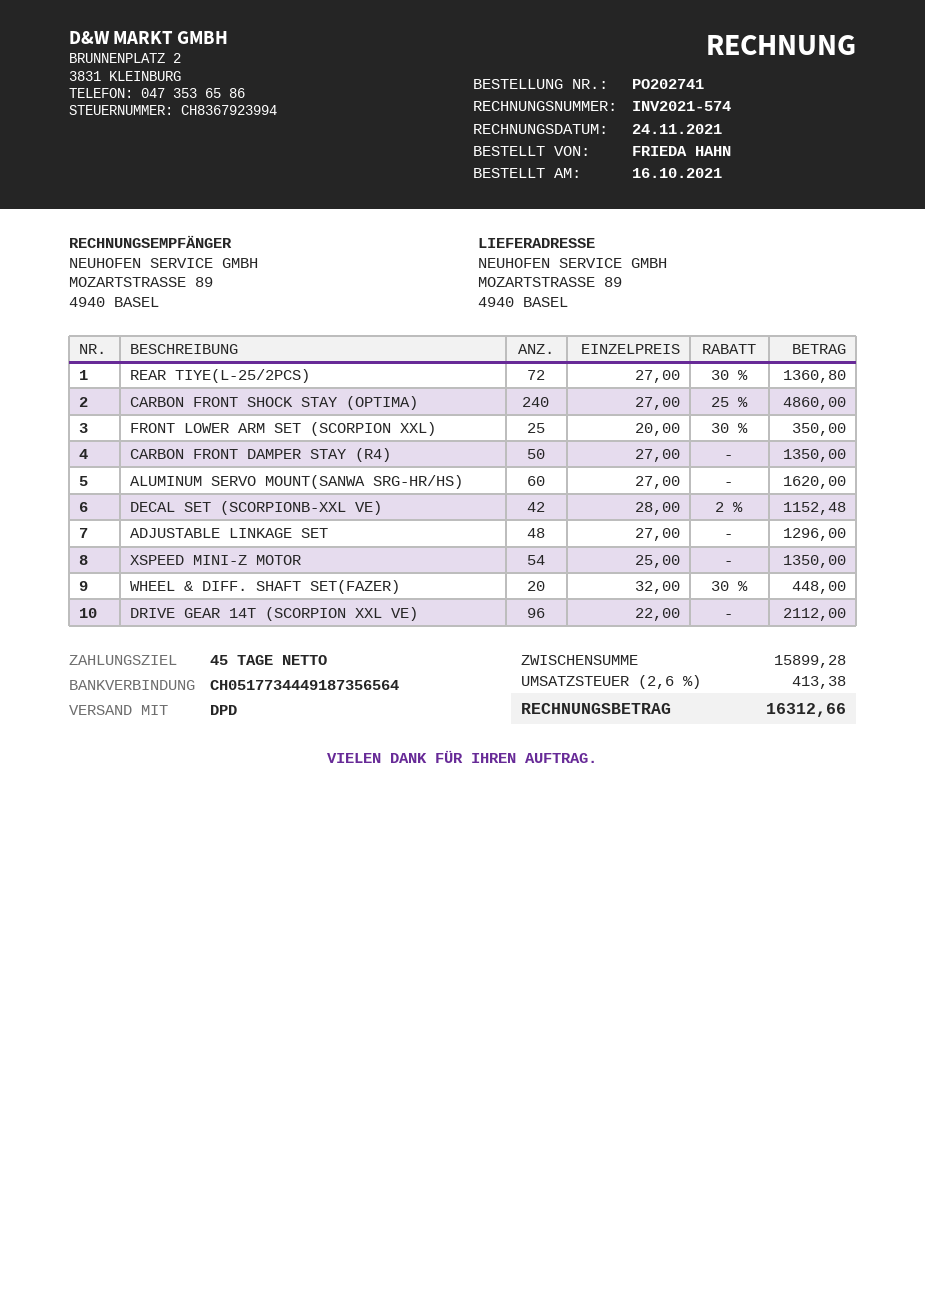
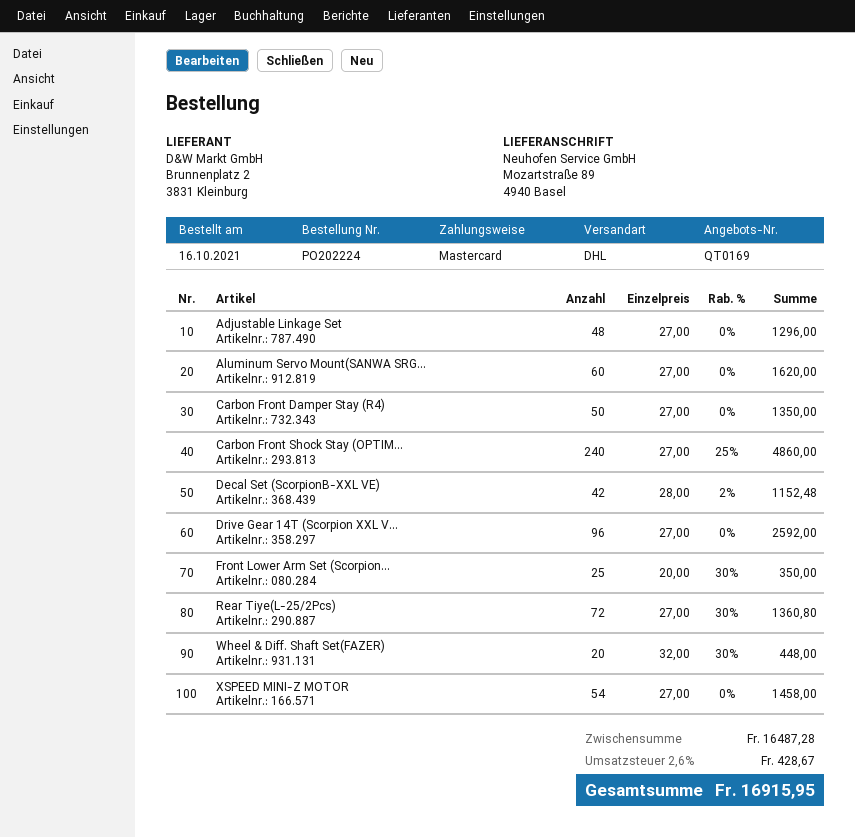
order number: PO202741 -> PO202224
shipping method: DPD -> DHL
XSPEED MINI-Z MOTOR: 54 x 25.00 = 1350.00 -> 54 x 27.00 = 1458.00
DRIVE GEAR 14T (SCORPION XXL VE): 96 x 22.00 = 2112.00 -> 96 x 27.00 = 2592.00
subtotal: 15899.28 -> 16487.28
tax: 2.6% = 413.38 -> 2.6% = 428.67
total: 16312.66 -> 16915.95

